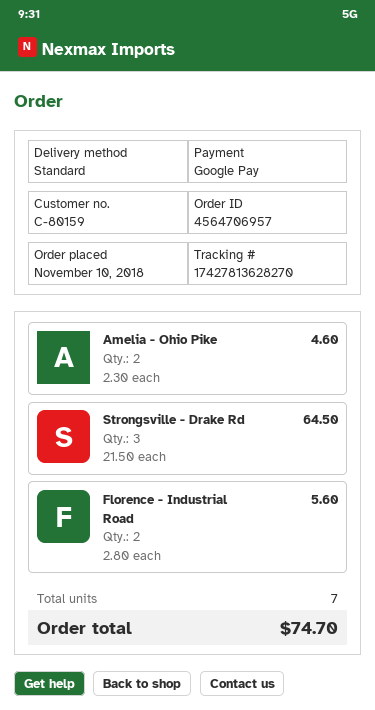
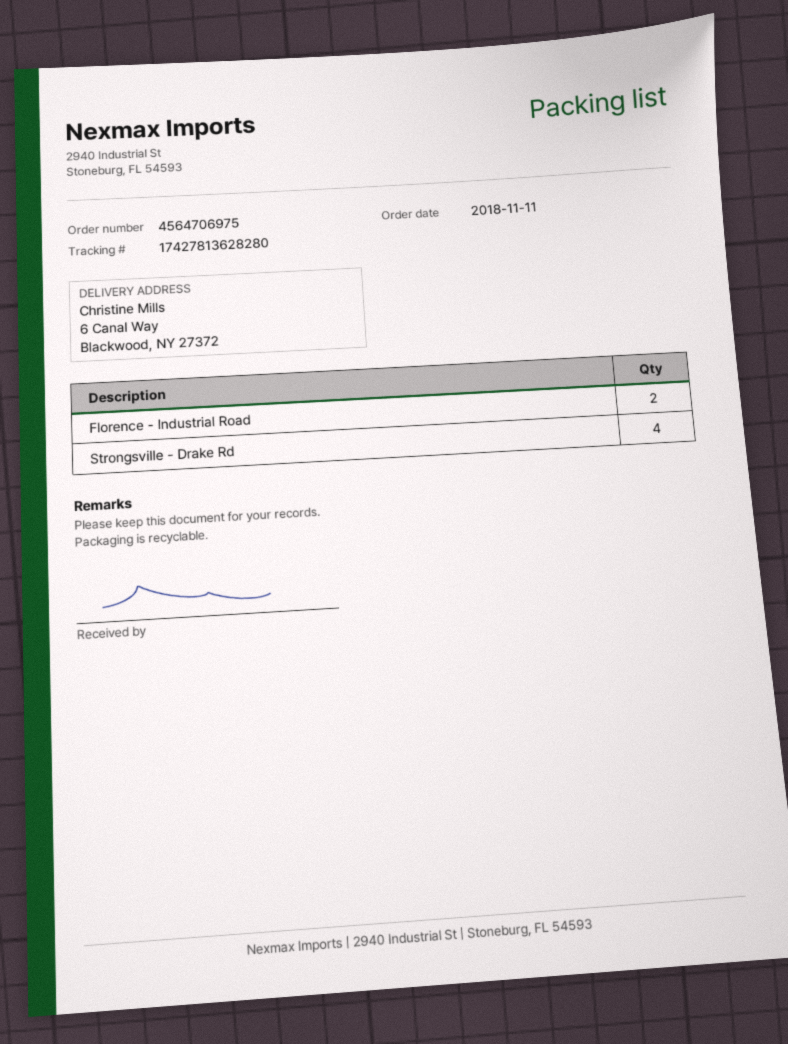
order number: 4564706957 -> 4564706975
order date: 2018-11-10 -> 2018-11-11
tracking number: 17427813628270 -> 17427813628280
Amelia - Ohio Pike: 2 -> none
Strongsville - Drake Rd: 3 -> 4

